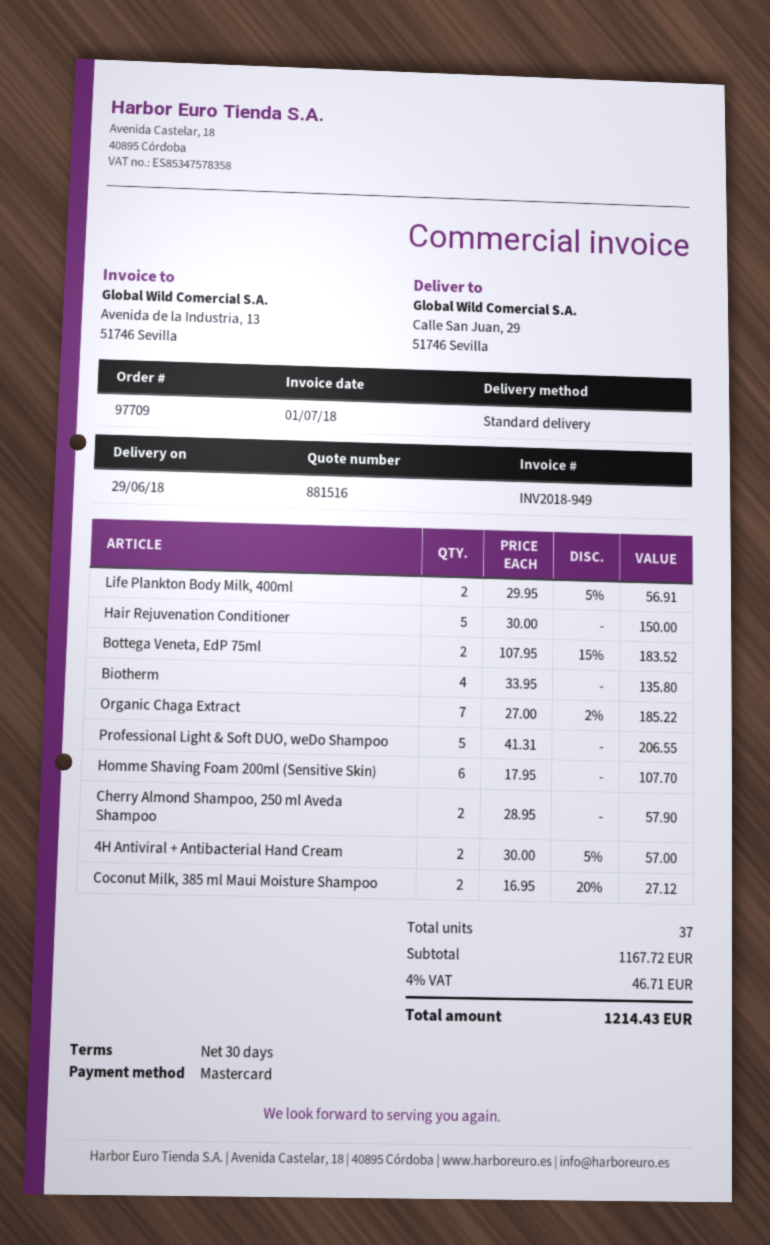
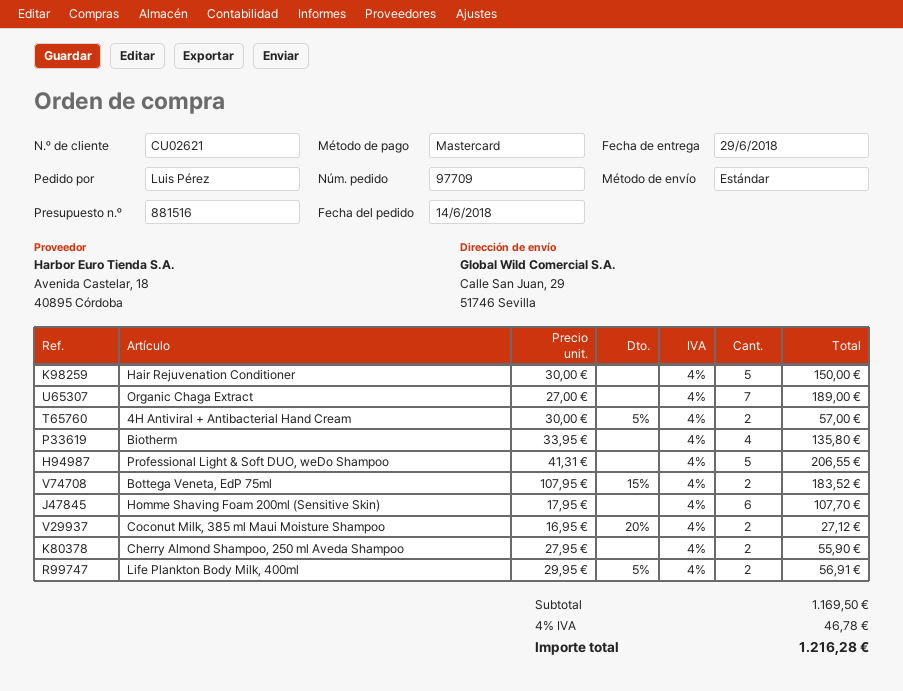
Organic Chaga Extract: 7 x 27.00 - 2% = 185.22 -> 7 x 27.00 = 189.00
Cherry Almond Shampoo, 250 ml Aveda Shampoo: 2 x 28.95 = 57.90 -> 2 x 27.95 = 55.90
subtotal: 1167.72 -> 1169.50
tax: 4% = 46.71 -> 4% = 46.78
total: 1214.43 -> 1216.28

